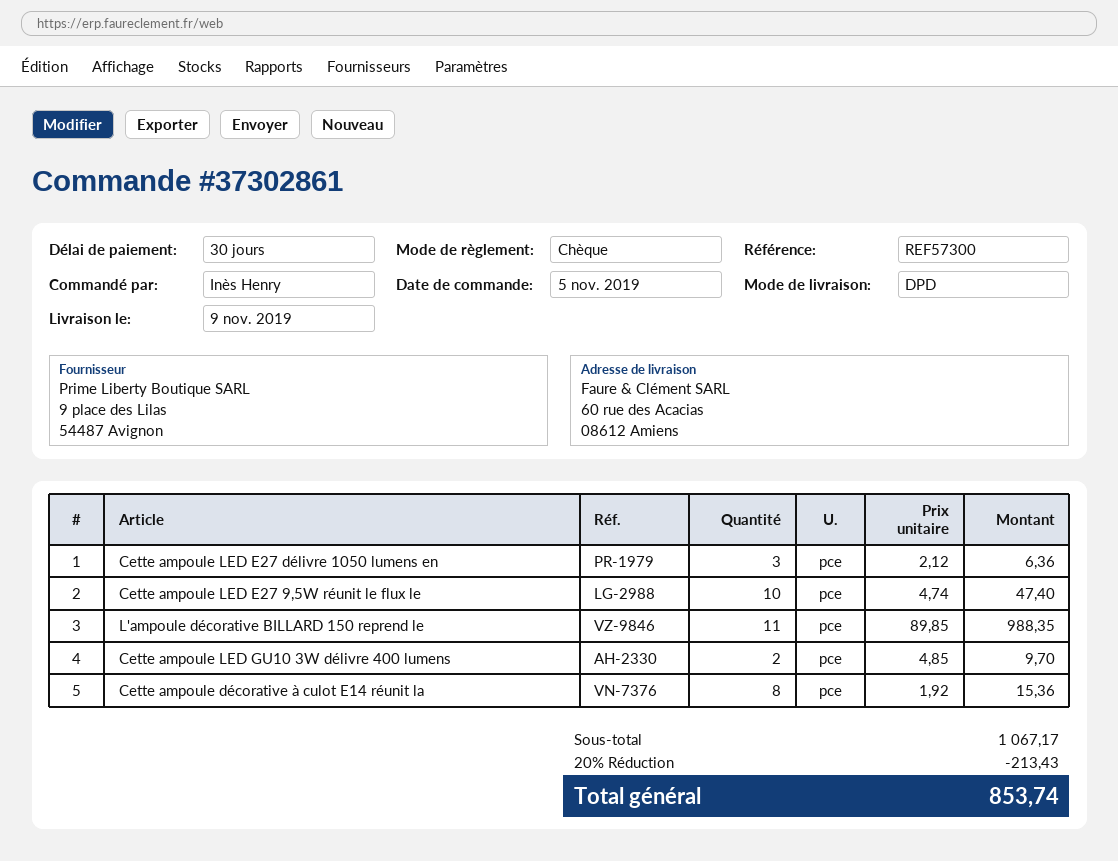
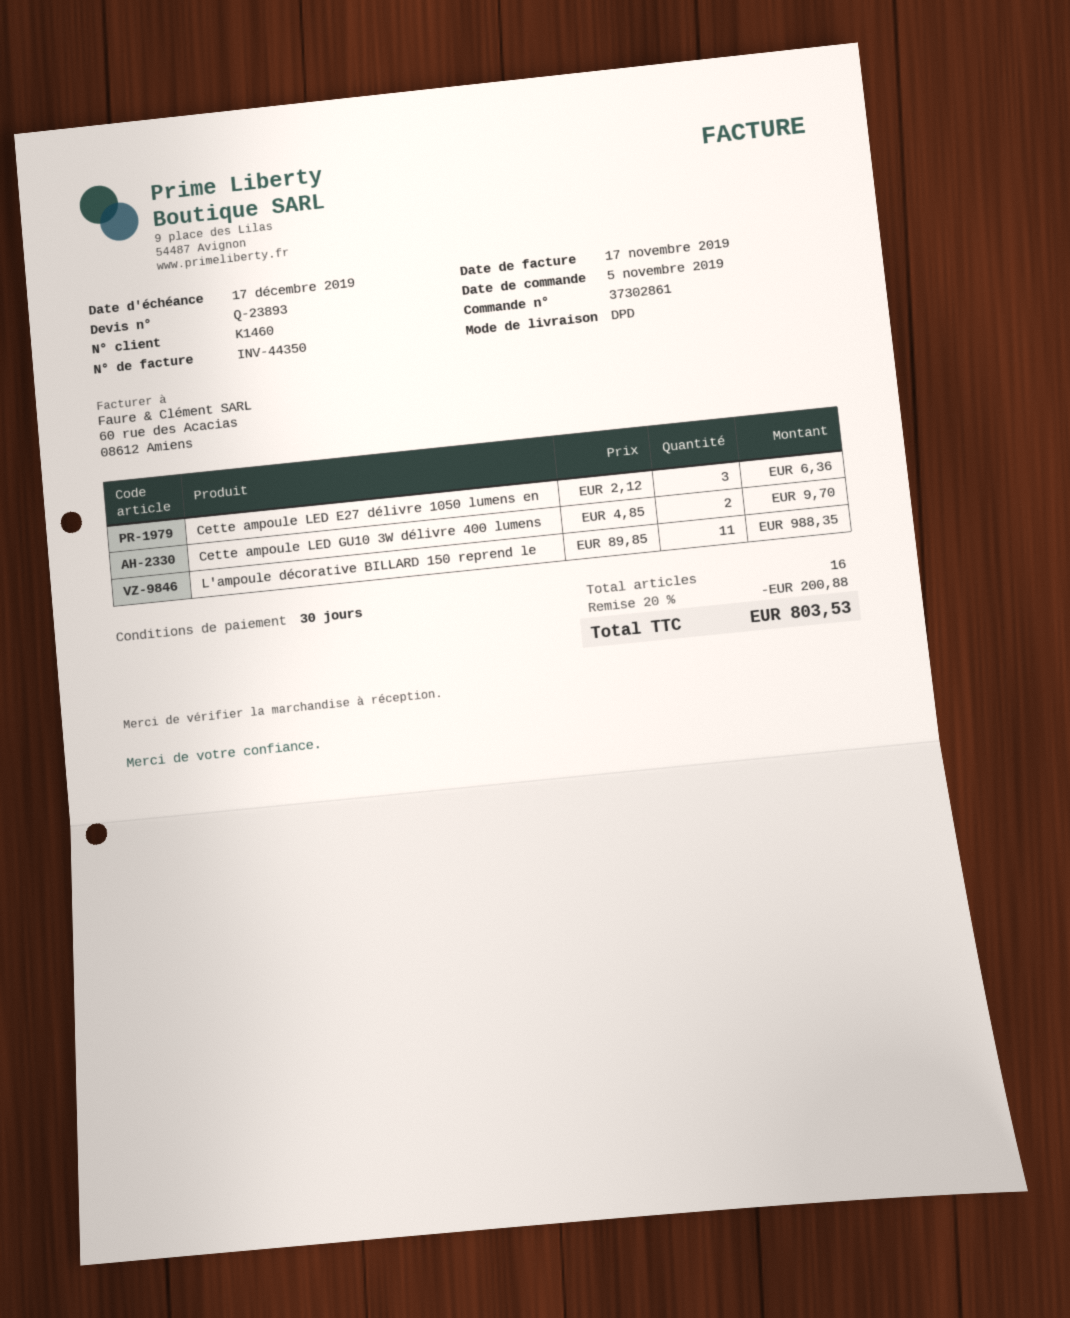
Cette ampoule LED E27 9,5W réunit le flux le: 10 x 4.74 = 47.40 -> none
Cette ampoule décorative à culot E14 réunit la: 8 x 1.92 = 15.36 -> none
discount: 20% = 213.43 -> 20% = 200.88
total: 853.74 -> 803.53

